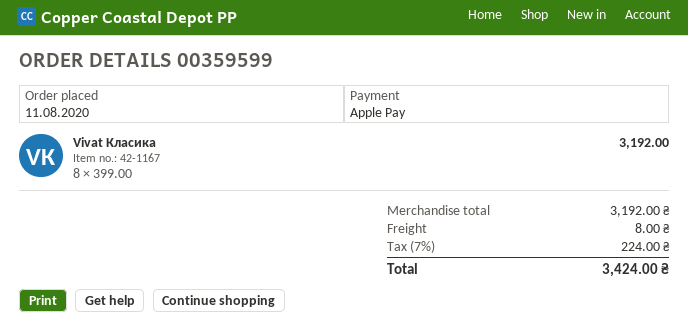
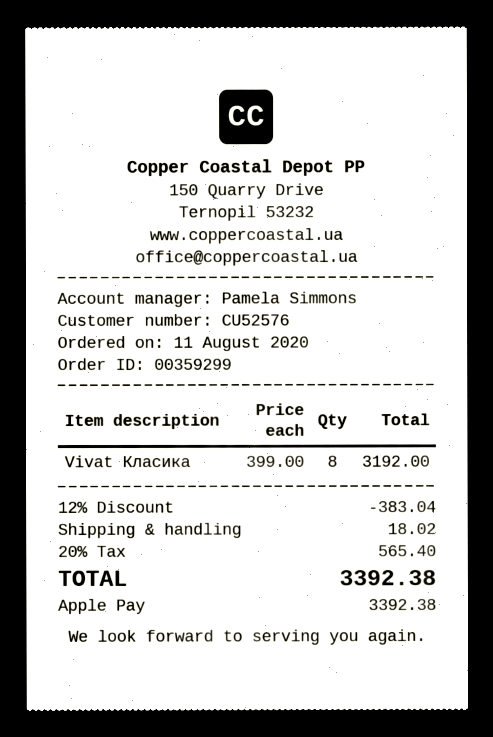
order number: 00359599 -> 00359299
discount: none -> 12% = 383.04
shipping: 8.00 -> 18.02
tax: 7% = 224.00 -> 20% = 565.40
total: 3424.00 -> 3392.38

